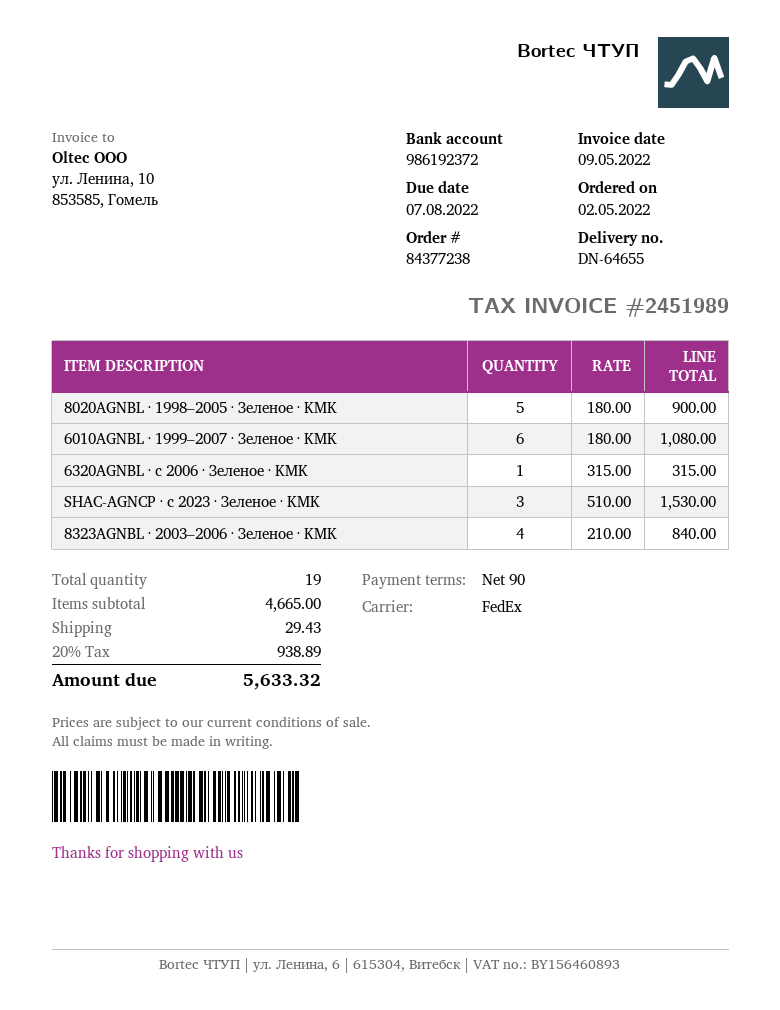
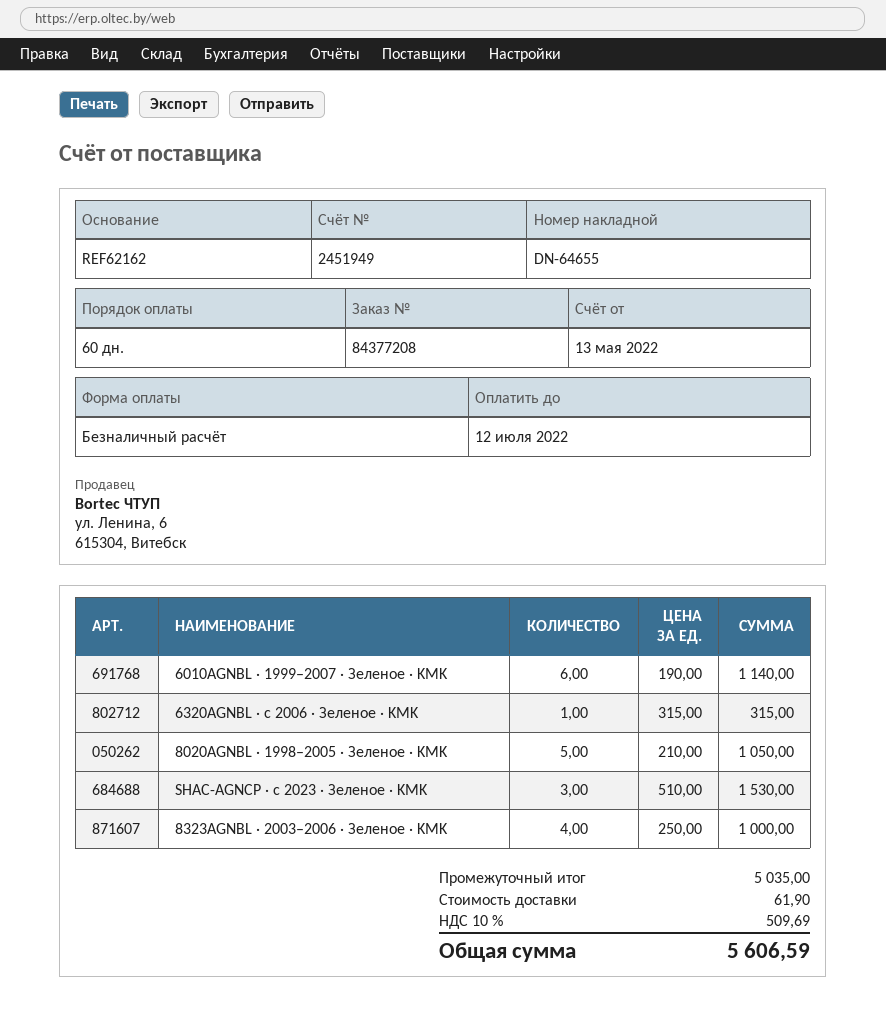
order number: 84377238 -> 84377208
invoice number: 2451989 -> 2451949
invoice date: 2022-05-09 -> 2022-05-13
payment terms: 90 days -> 60 days
due date: 2022-08-07 -> 2022-07-12
8020AGNBL · 1998–2005 · Зеленое · KMK: 5 x 180.00 = 900.00 -> 5 x 210.00 = 1050.00
6010AGNBL · 1999–2007 · Зеленое · KMK: 6 x 180.00 = 1080.00 -> 6 x 190.00 = 1140.00
8323AGNBL · 2003–2006 · Зеленое · KMK: 4 x 210.00 = 840.00 -> 4 x 250.00 = 1000.00
subtotal: 4665.00 -> 5035.00
shipping: 29.43 -> 61.90
tax: 20% = 938.89 -> 10% = 509.69
total: 5633.32 -> 5606.59

